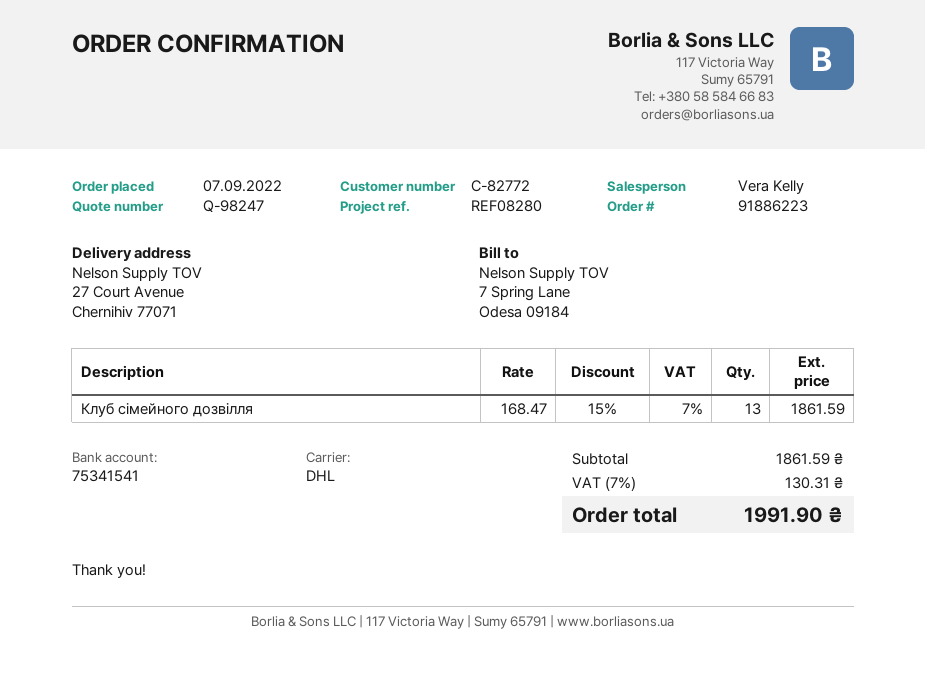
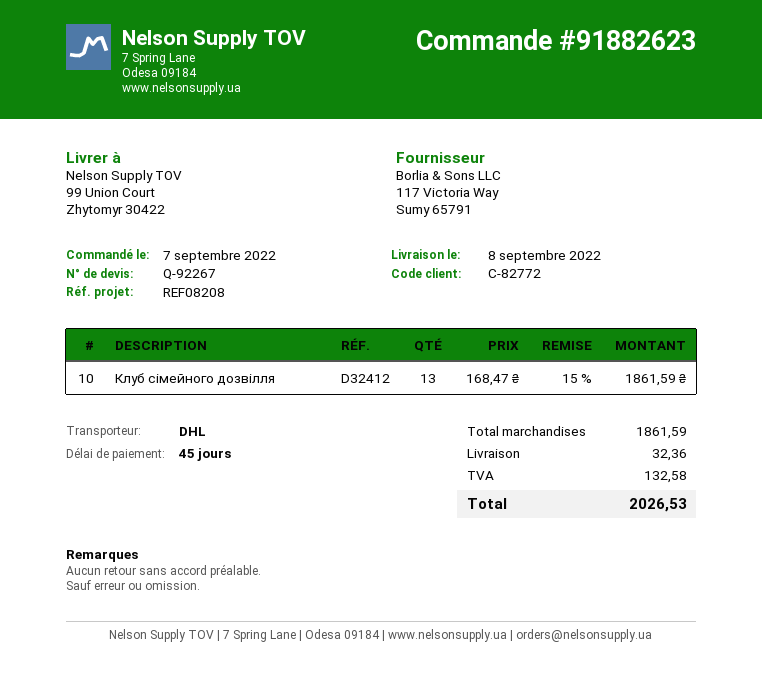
quote number: Q-98247 -> Q-92267
order number: 91886223 -> 91882623
reference: REF08280 -> REF08208
ship to: 27 Court Avenue, Chernihiv 77071 -> 99 Union Court, Zhytomyr 30422
shipping: none -> 32.36
tax: 130.31 -> 132.58
total: 1991.90 -> 2026.53

